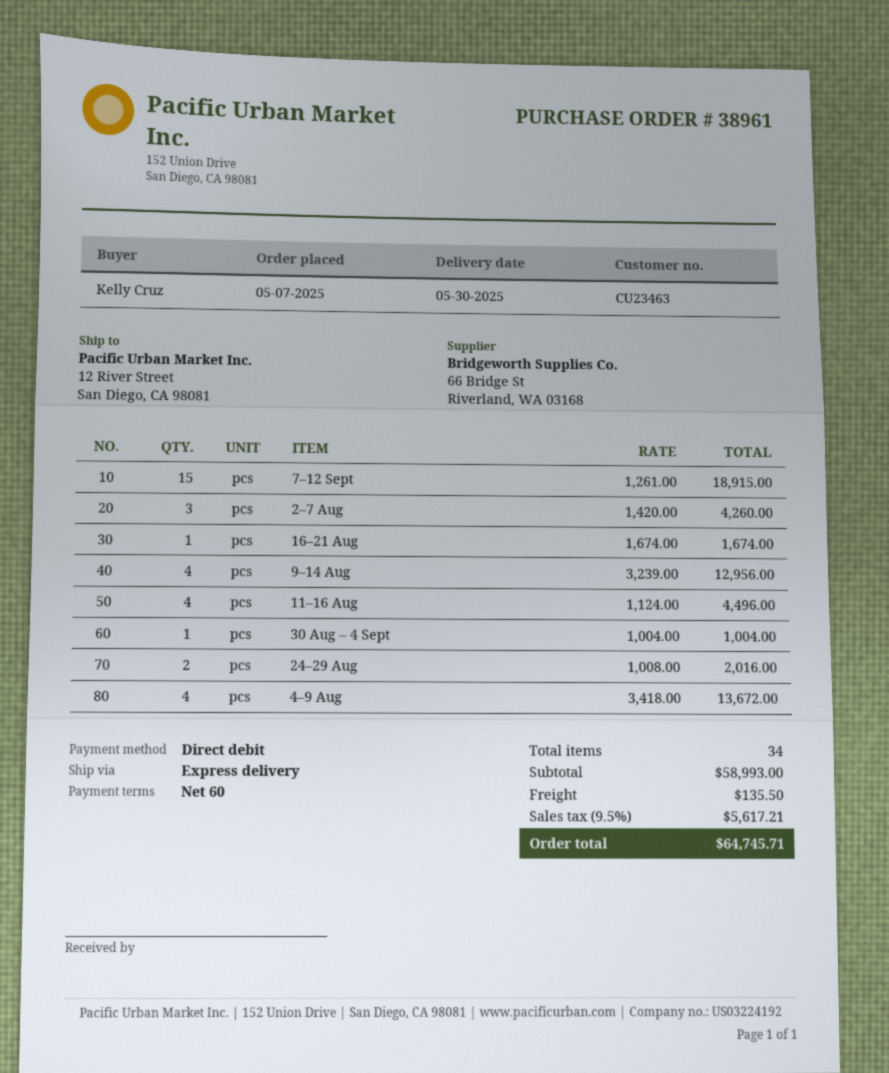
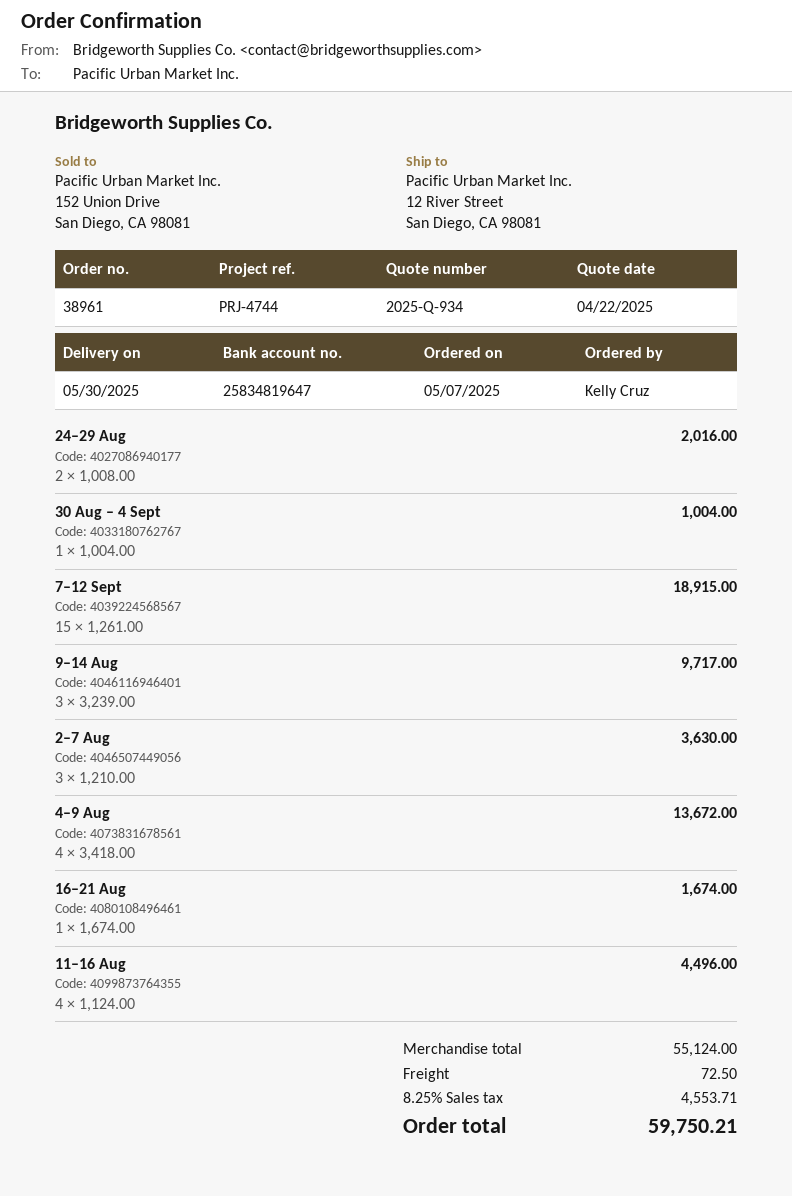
2–7 Aug: 3 x 1420.00 = 4260.00 -> 3 x 1210.00 = 3630.00
9–14 Aug: 4 x 3239.00 = 12956.00 -> 3 x 3239.00 = 9717.00
subtotal: 58993.00 -> 55124.00
shipping: 135.50 -> 72.50
tax: 9.5% = 5617.21 -> 8.25% = 4553.71
total: 64745.71 -> 59750.21

